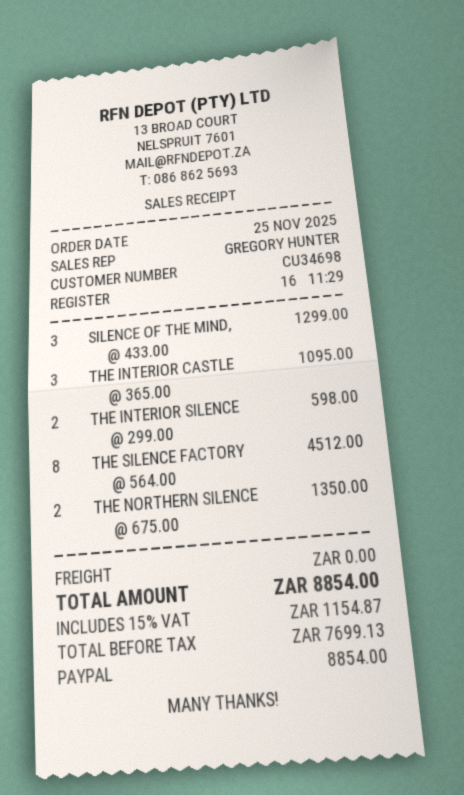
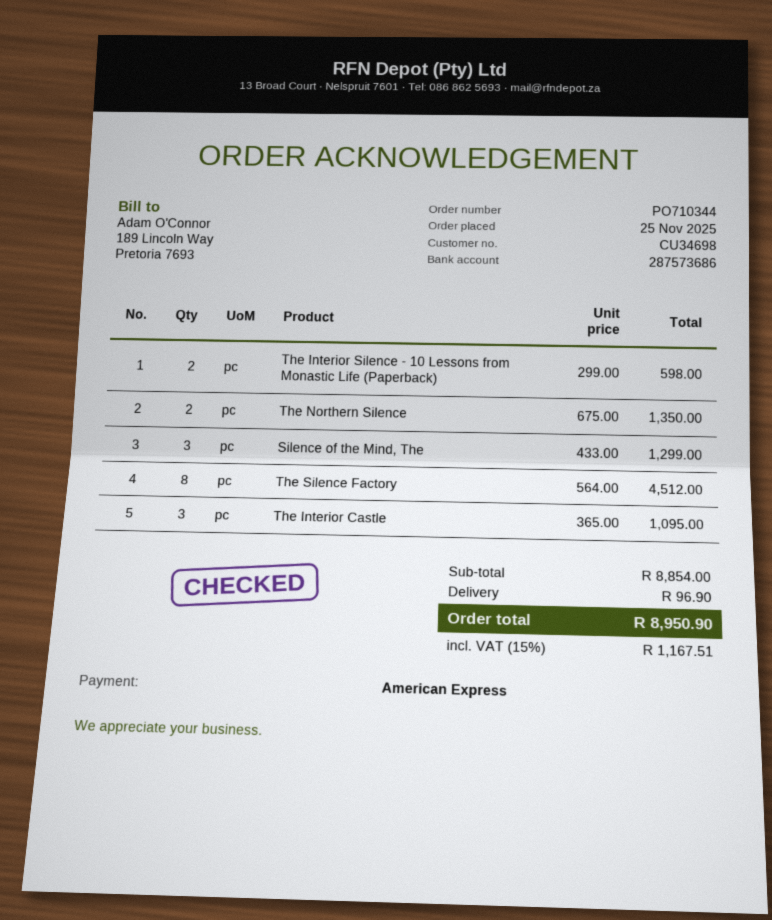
payment method: PayPal -> American Express
shipping: 0.00 -> 96.90
tax: 15% = 1154.87 -> 15% = 1167.51
total: 8854.00 -> 8950.90

